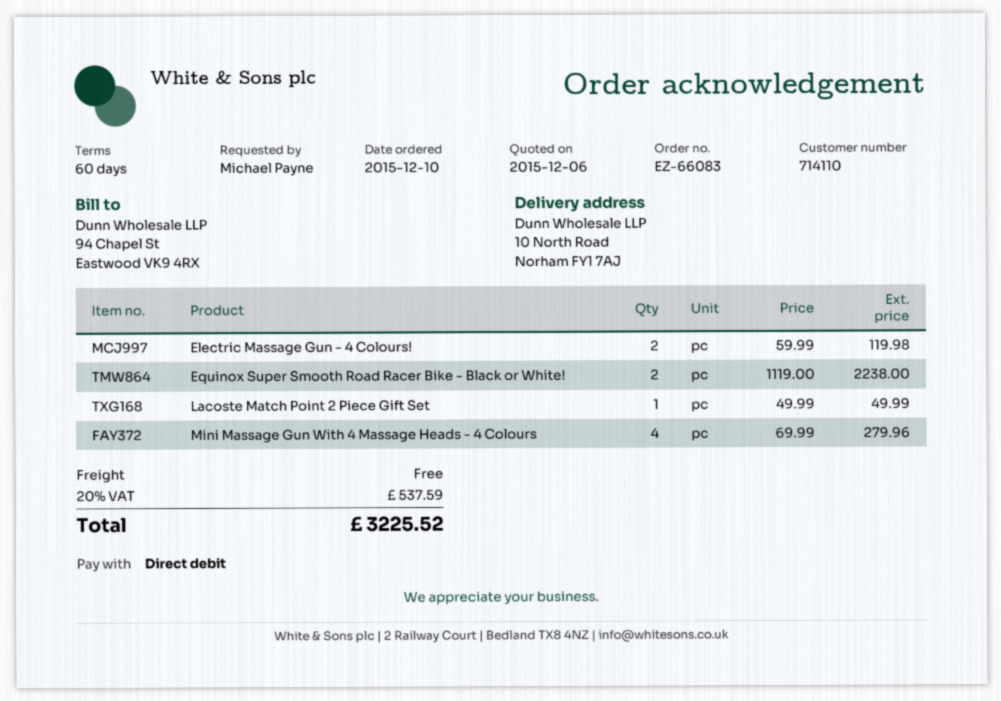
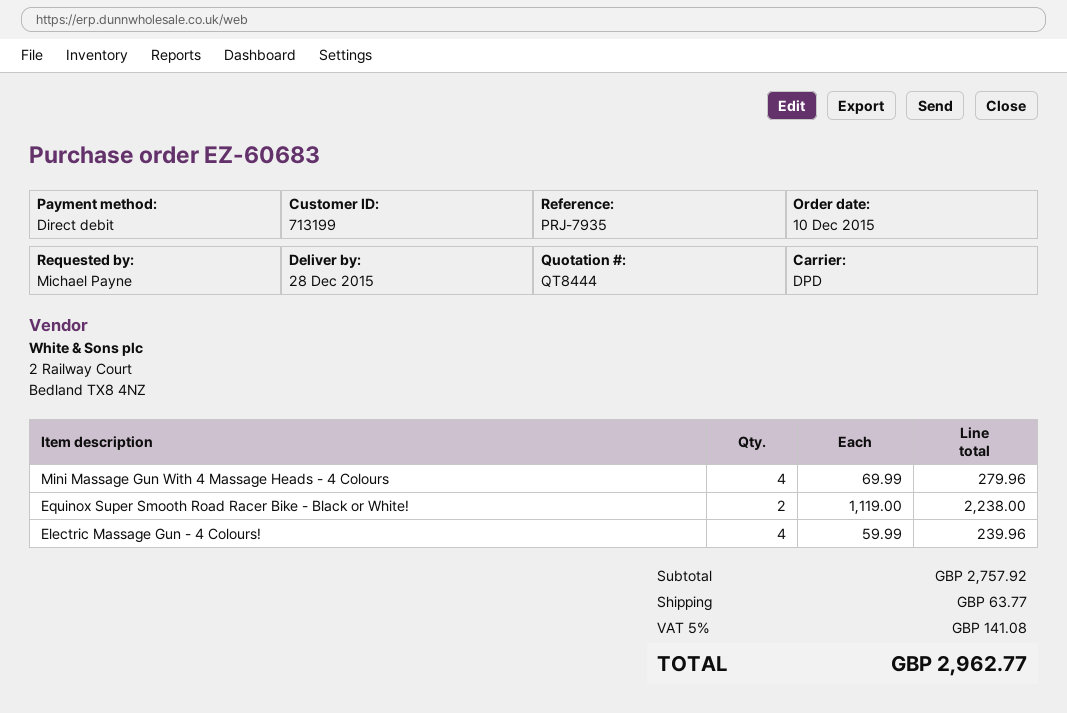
order number: EZ-66083 -> EZ-60683
customer number: 714110 -> 713199
Electric Massage Gun - 4 Colours!: 2 x 59.99 = 119.98 -> 4 x 59.99 = 239.96
Lacoste Match Point 2 Piece Gift Set: 1 x 49.99 = 49.99 -> none
shipping: 0.00 -> 63.77
tax: 20% = 537.59 -> 5% = 141.08
total: 3225.52 -> 2962.77

